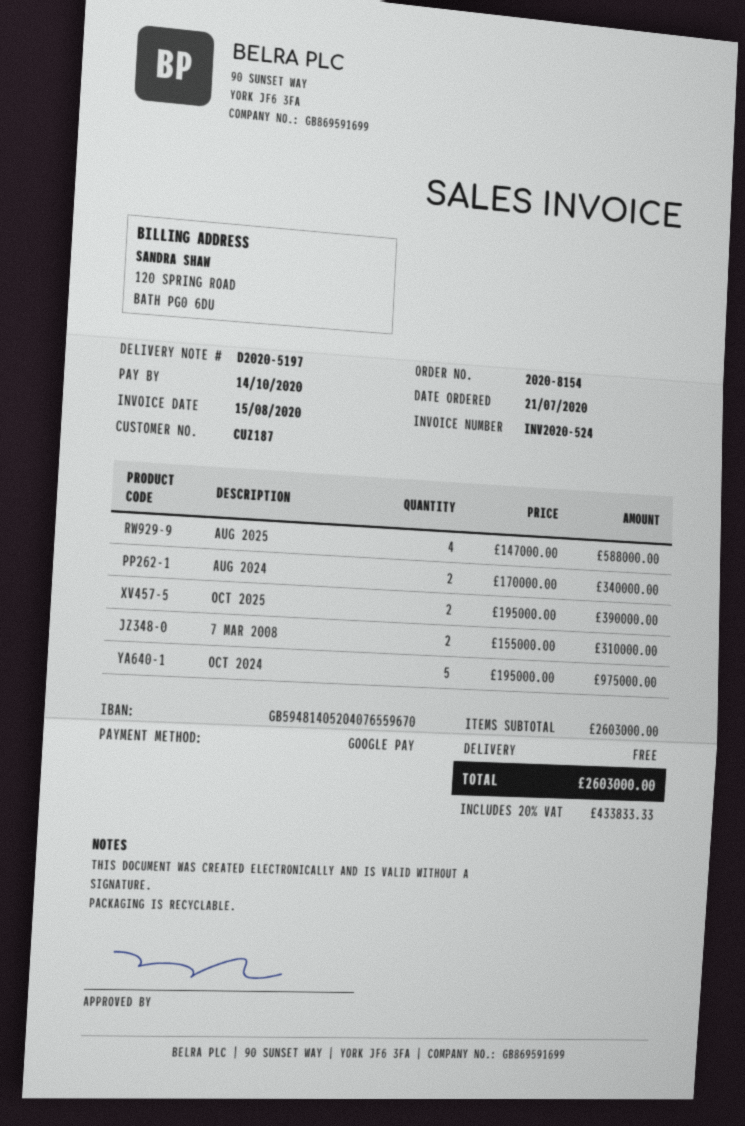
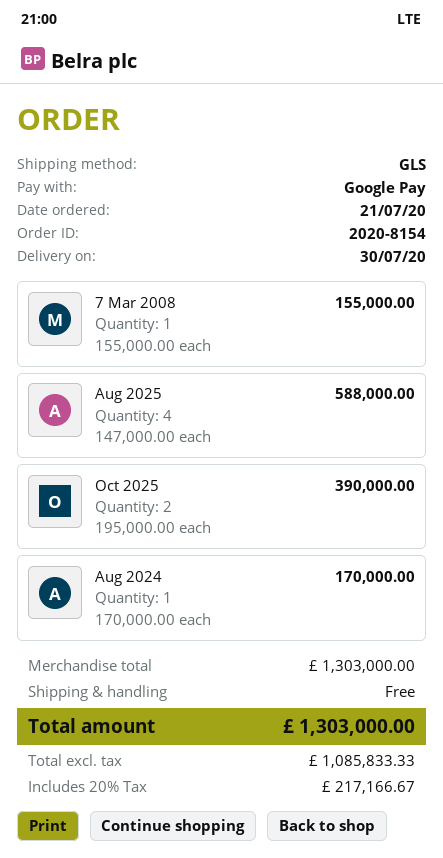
AUG 2024: 2 x 170000.00 = 340000.00 -> 1 x 170000.00 = 170000.00
7 MAR 2008: 2 x 155000.00 = 310000.00 -> 1 x 155000.00 = 155000.00
OCT 2024: 5 x 195000.00 = 975000.00 -> none
subtotal: 2603000.00 -> 1303000.00
tax: 20% = 433833.33 -> 20% = 217166.67
total: 2603000.00 -> 1303000.00

